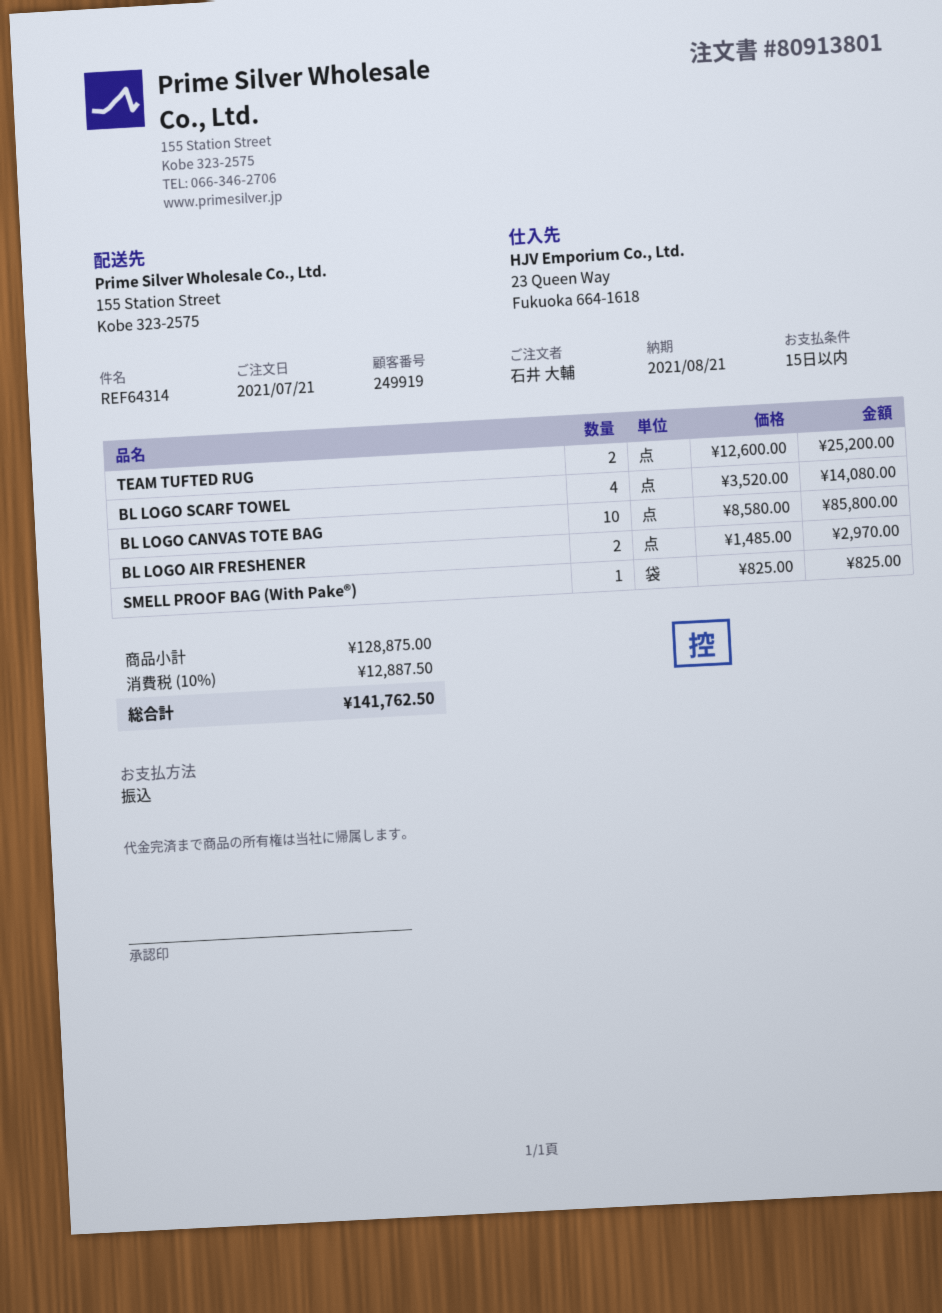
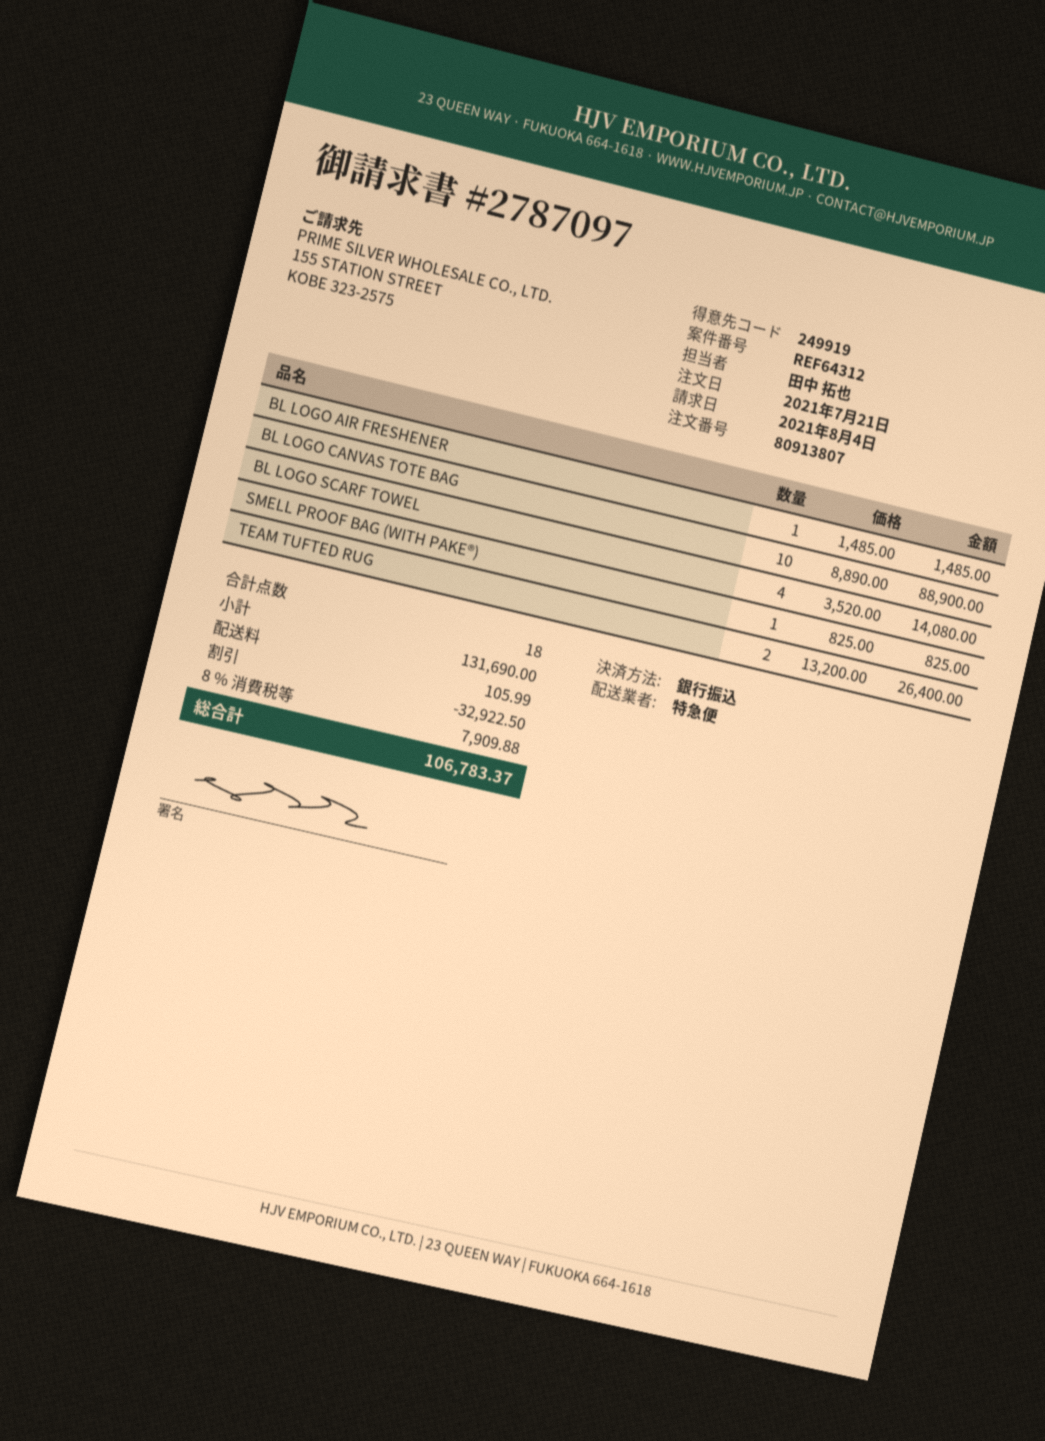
order number: 80913801 -> 80913807
reference: REF64314 -> REF64312
TEAM TUFTED RUG: 2 x 12600.00 = 25200.00 -> 2 x 13200.00 = 26400.00
BL LOGO CANVAS TOTE BAG: 10 x 8580.00 = 85800.00 -> 10 x 8890.00 = 88900.00
BL LOGO AIR FRESHENER: 2 x 1485.00 = 2970.00 -> 1 x 1485.00 = 1485.00
subtotal: 128875.00 -> 131690.00
discount: none -> 32922.50
shipping: none -> 105.99
tax: 10% = 12887.50 -> 8% = 7909.88
total: 141762.50 -> 106783.37

